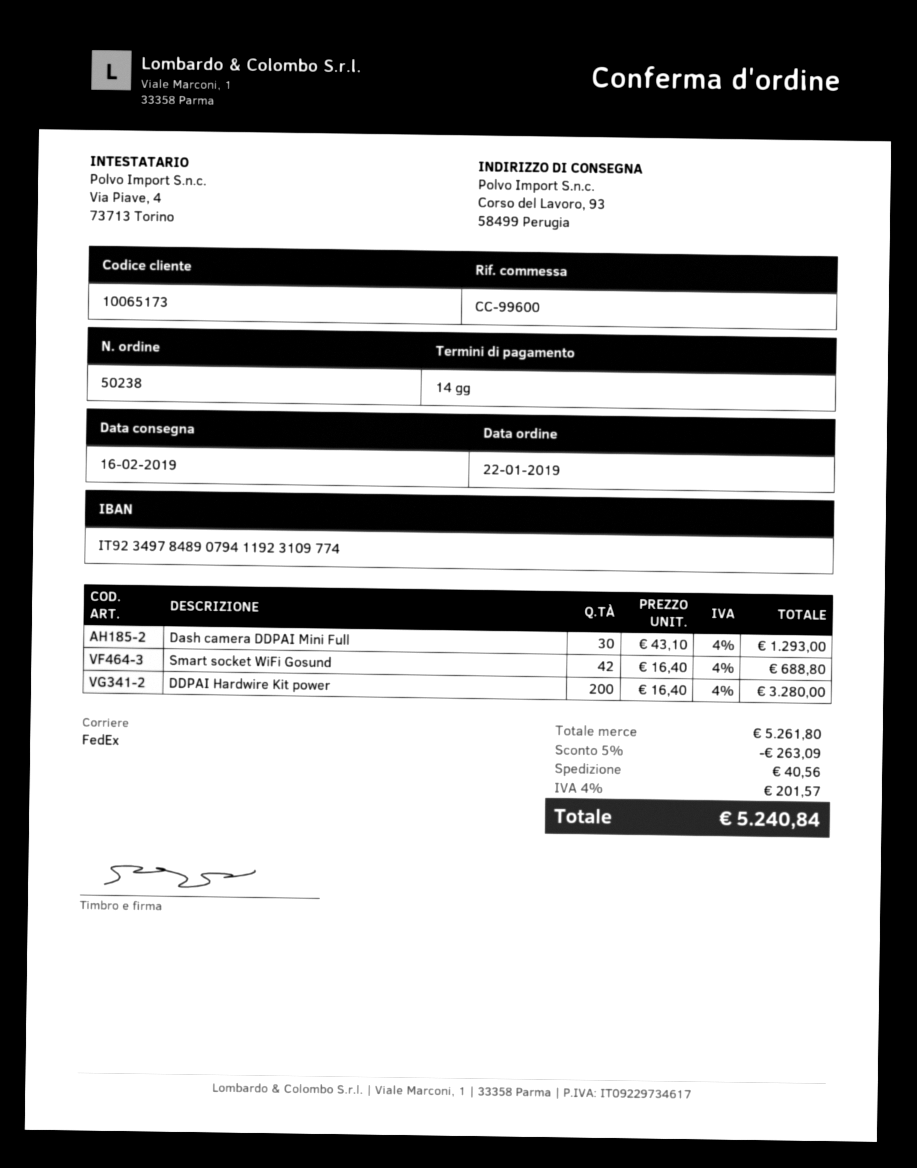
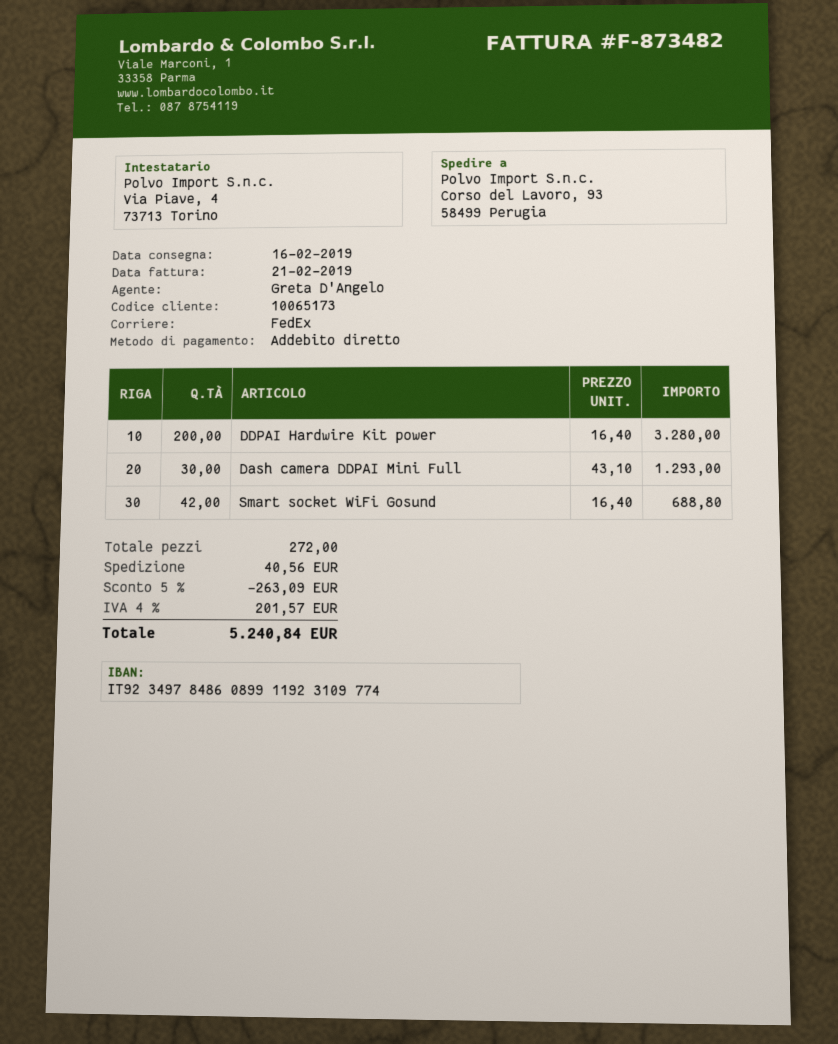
bank account: IT9234978489079411923109774 -> IT9234978486089911923109774

